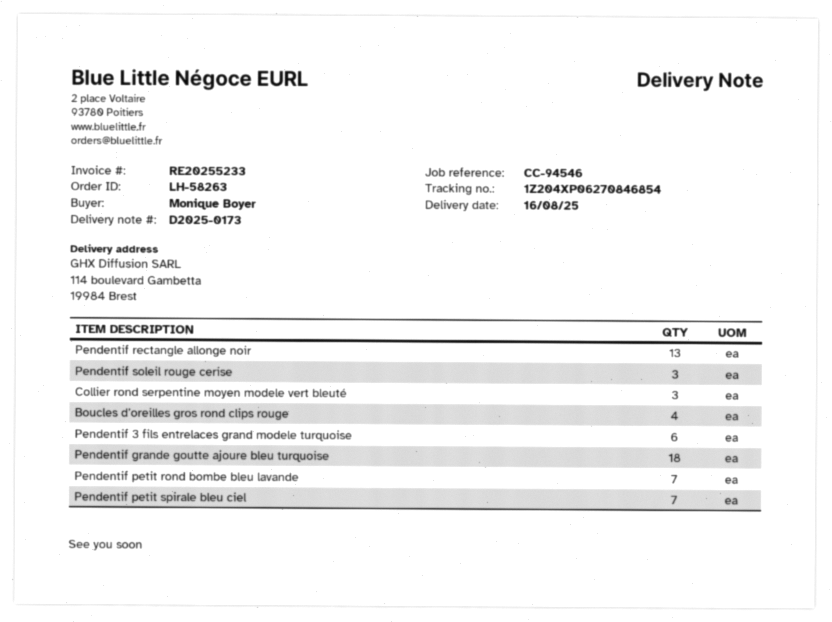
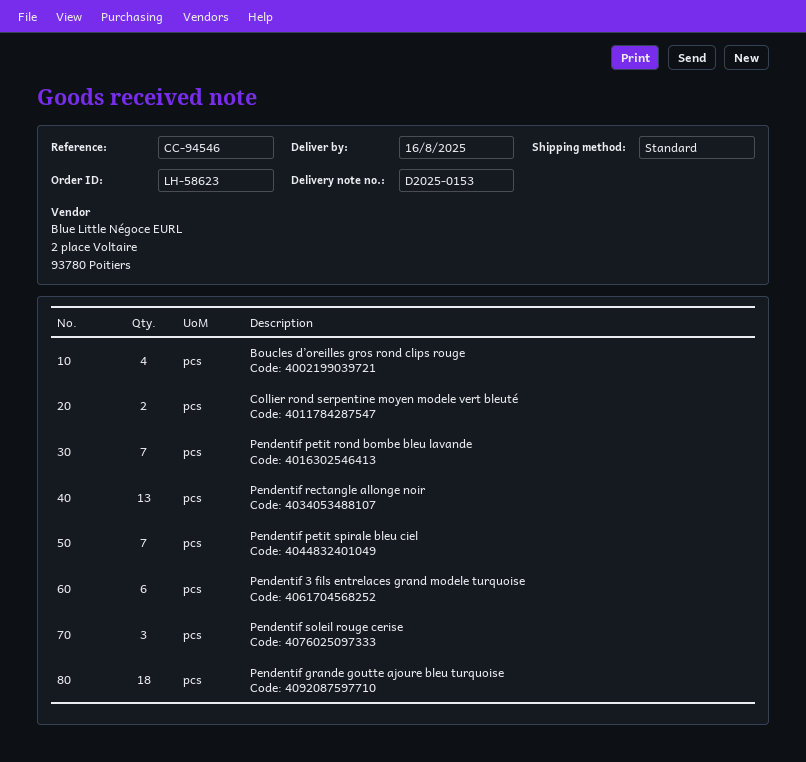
order number: LH-58263 -> LH-58623
delivery note number: D2025-0173 -> D2025-0153
Collier rond serpentine moyen modele vert bleuté: 3 -> 2

